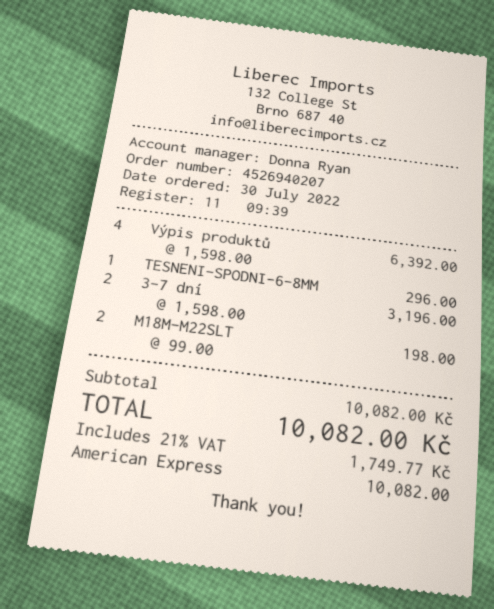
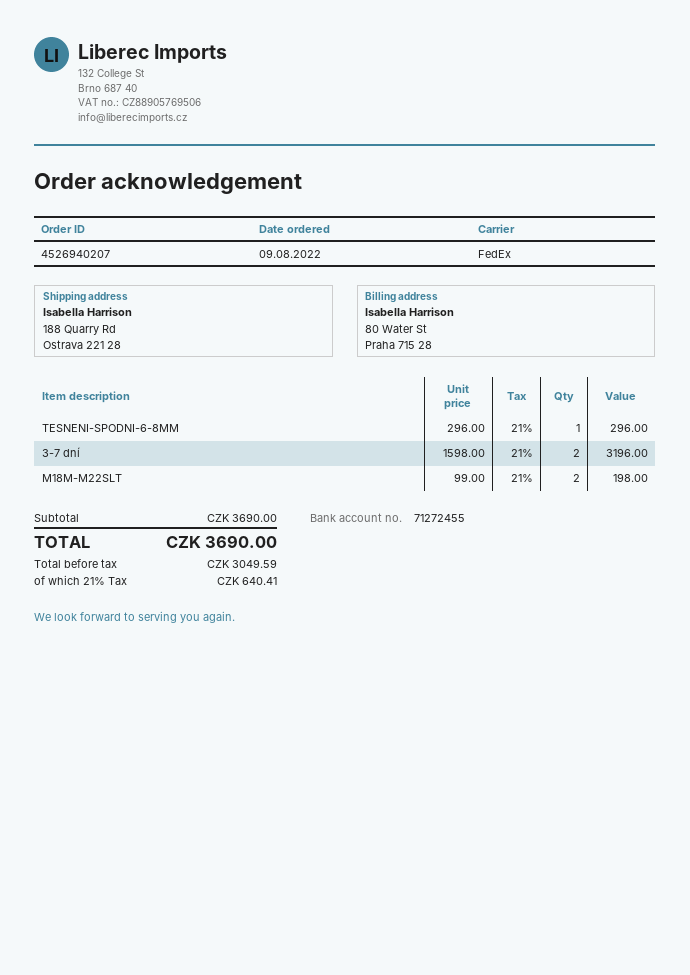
order date: 2022-07-30 -> 2022-08-09
Výpis produktů: 4 x 1598.00 = 6392.00 -> none
subtotal: 10082.00 -> 3690.00
tax: 21% = 1749.77 -> 21% = 640.41
total: 10082.00 -> 3690.00

